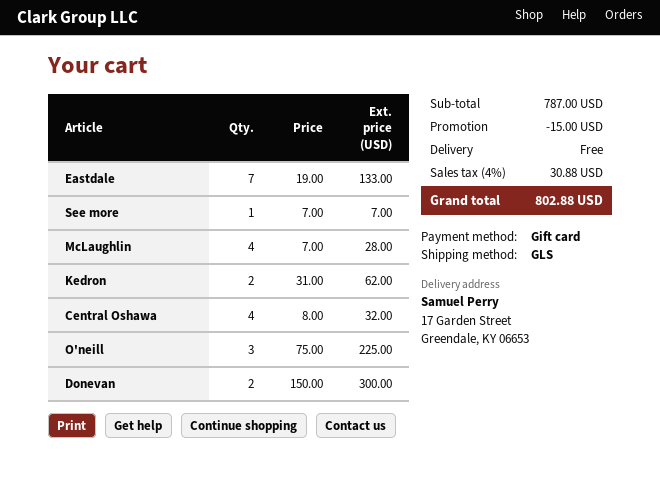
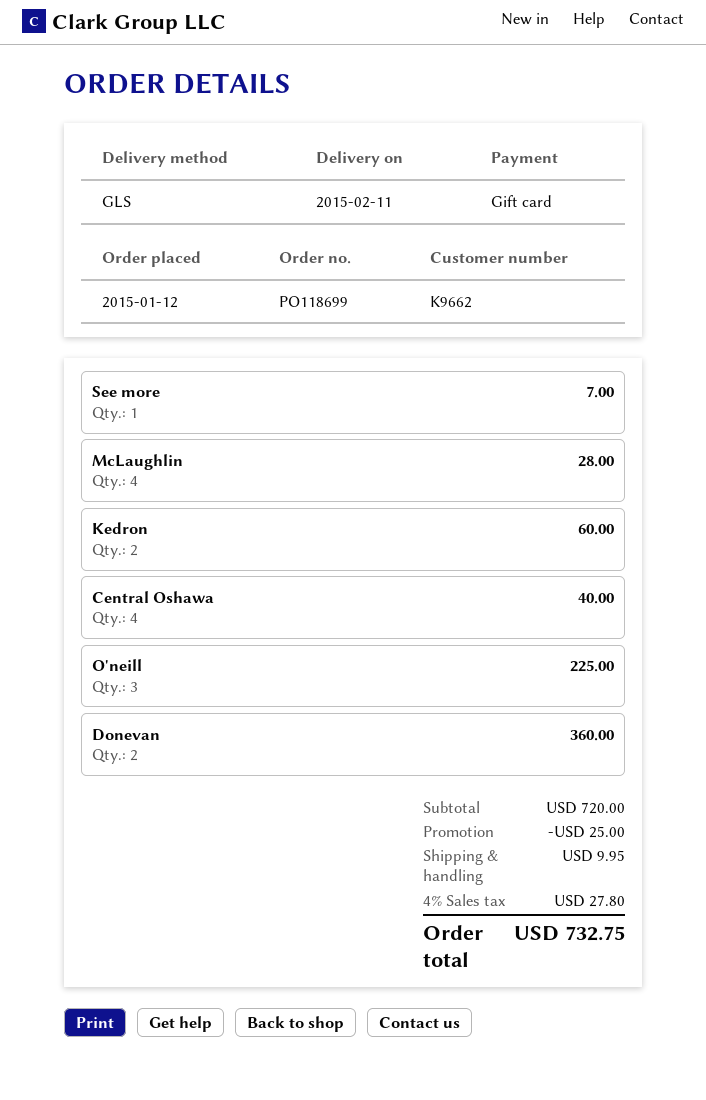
Eastdale: 7 for 133.00 -> none
Kedron: 2 for 62.00 -> 2 for 60.00
Central Oshawa: 4 for 32.00 -> 4 for 40.00
Donevan: 2 for 300.00 -> 2 for 360.00
subtotal: 787.00 -> 720.00
discount: 15.00 -> 25.00
shipping: 0.00 -> 9.95
tax: 4% = 30.88 -> 4% = 27.80
total: 802.88 -> 732.75

